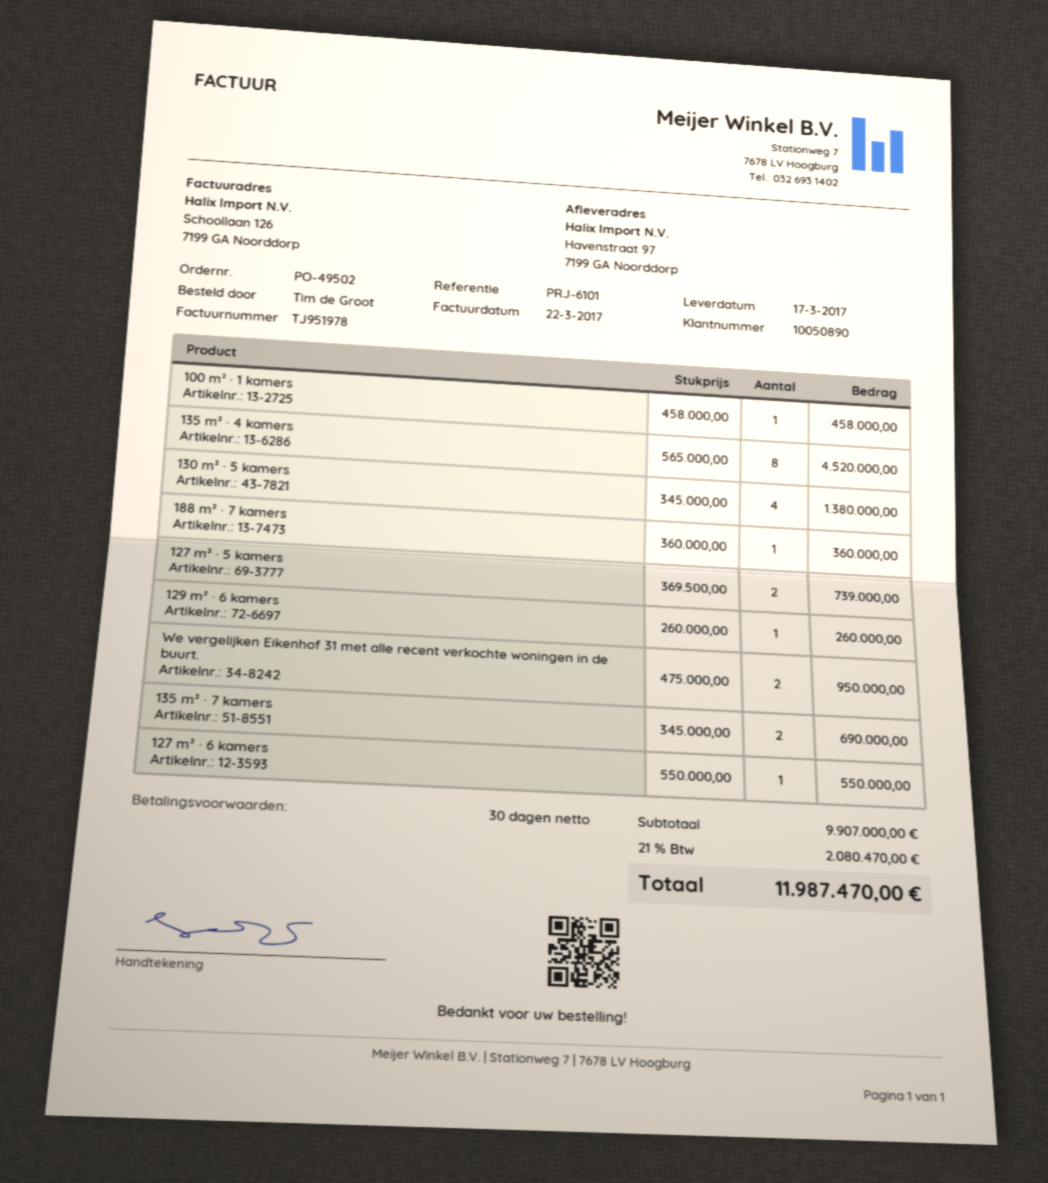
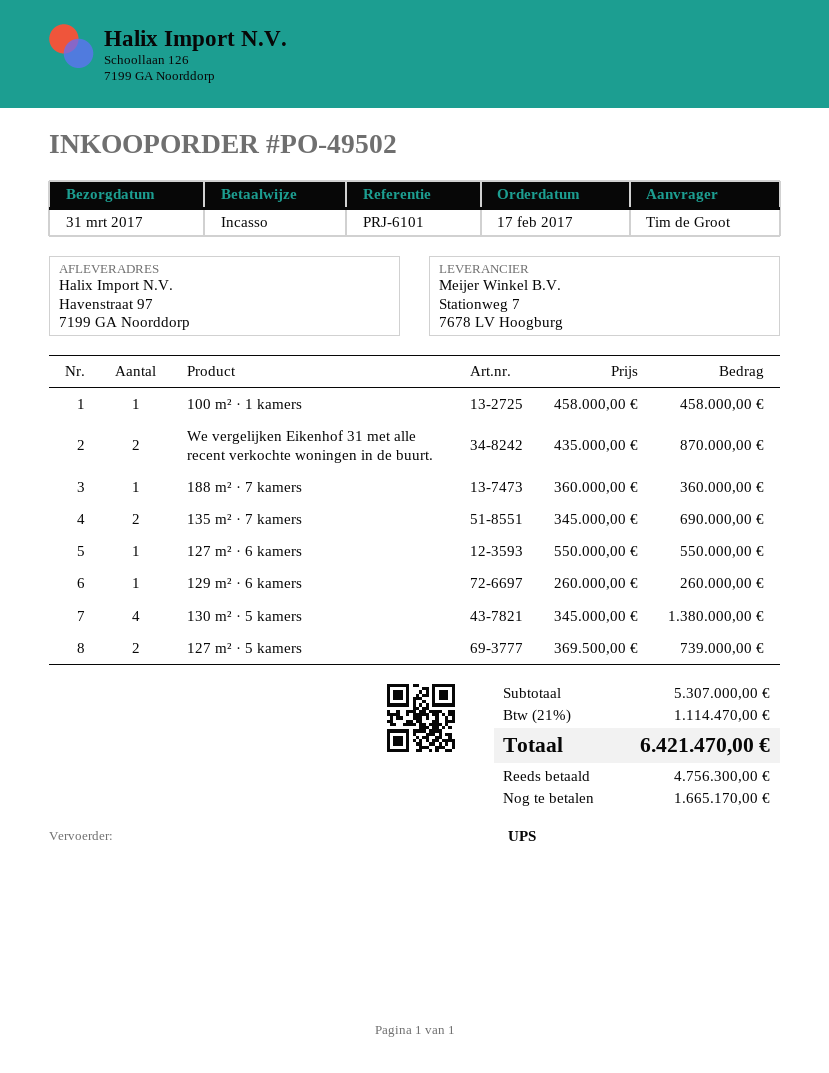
delivery date: 2017-03-17 -> 2017-03-31
135 m² · 4 kamers: 8 x 565000.00 = 4520000.00 -> none
We vergelijken Eikenhof 31 met alle recent verkochte woningen in de buurt.: 2 x 475000.00 = 950000.00 -> 2 x 435000.00 = 870000.00
subtotal: 9907000.00 -> 5307000.00
tax: 21% = 2080470.00 -> 21% = 1114470.00
total: 11987470.00 -> 6421470.00

